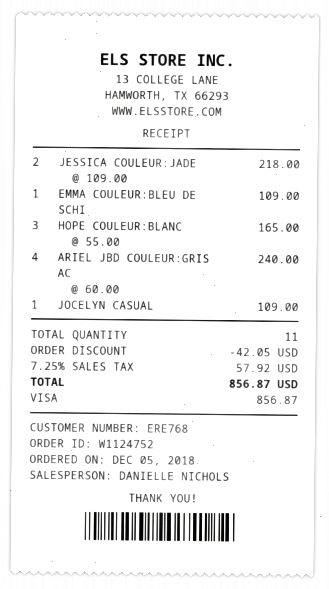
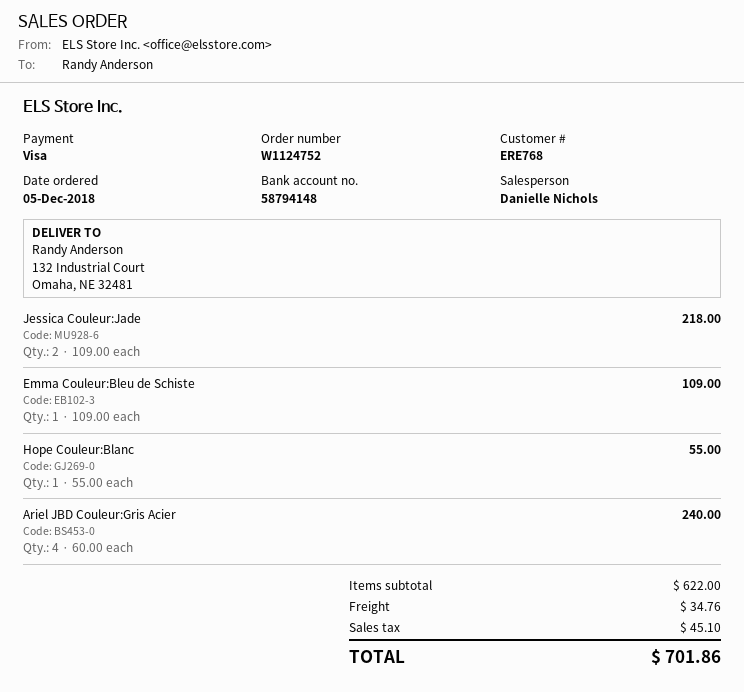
HOPE COULEUR:BLANC: 3 x 55.00 = 165.00 -> 1 x 55.00 = 55.00
JOCELYN CASUAL: 1 x 109.00 = 109.00 -> none
discount: 42.05 -> none
shipping: none -> 34.76
tax: 57.92 -> 45.10
total: 856.87 -> 701.86

